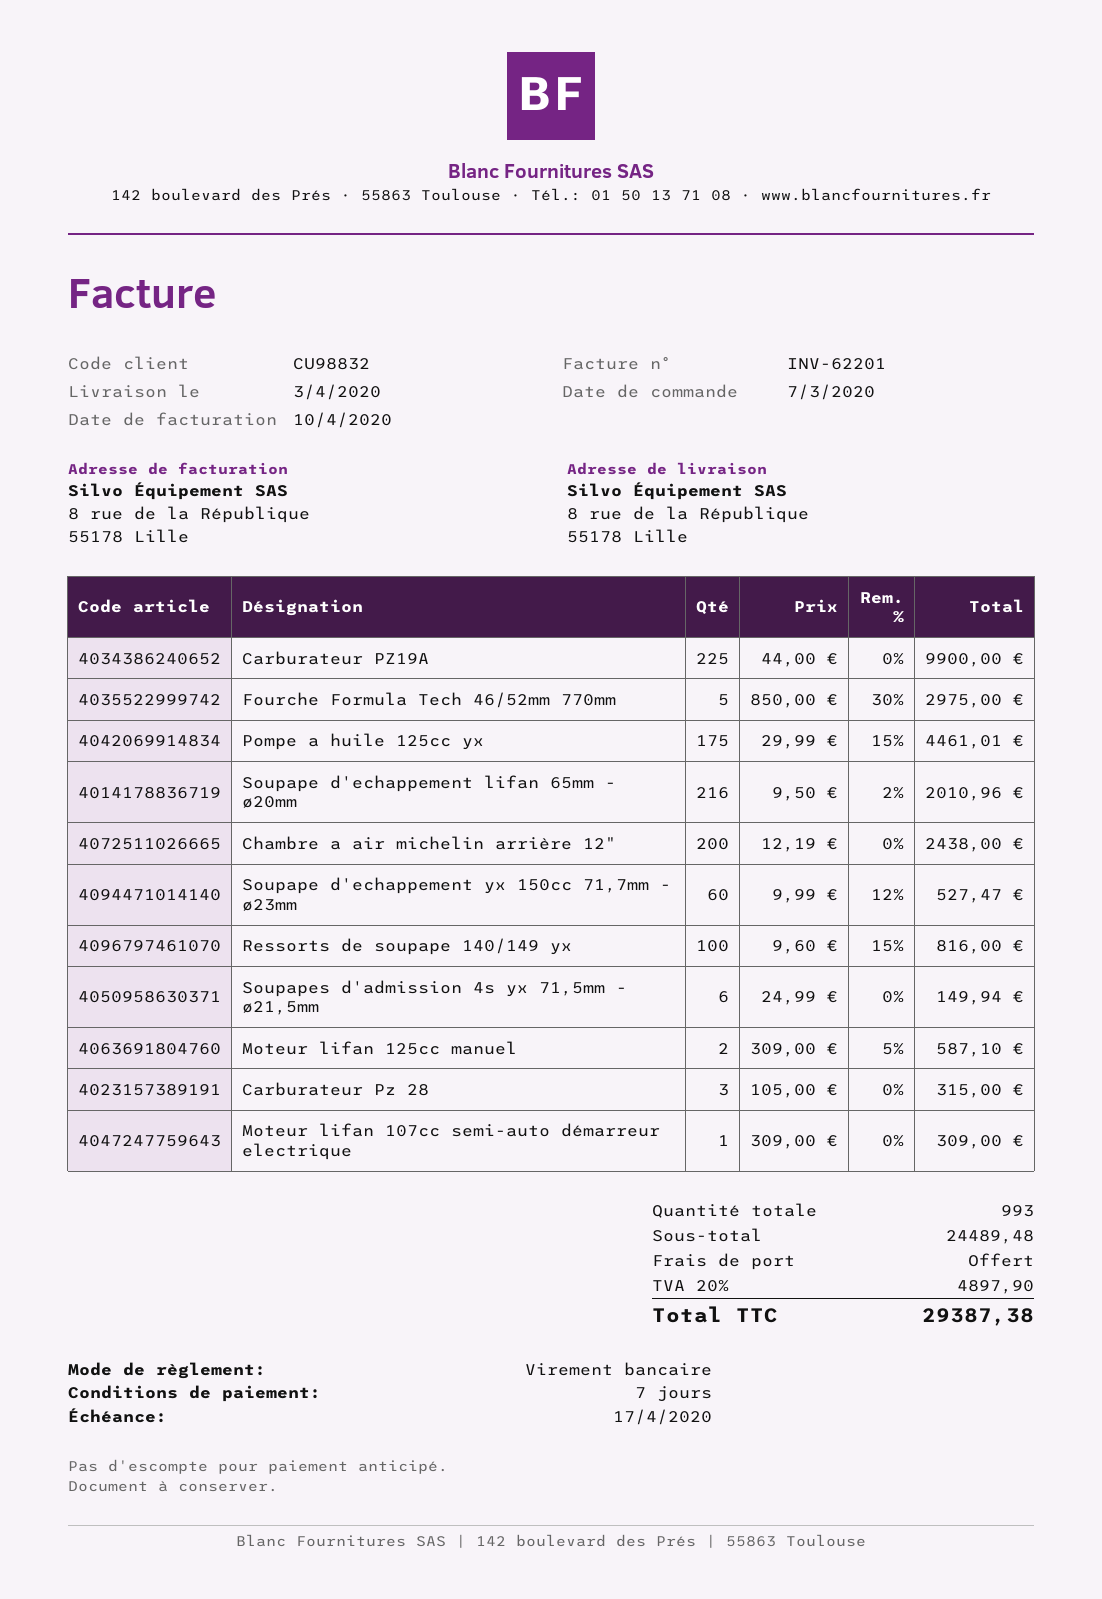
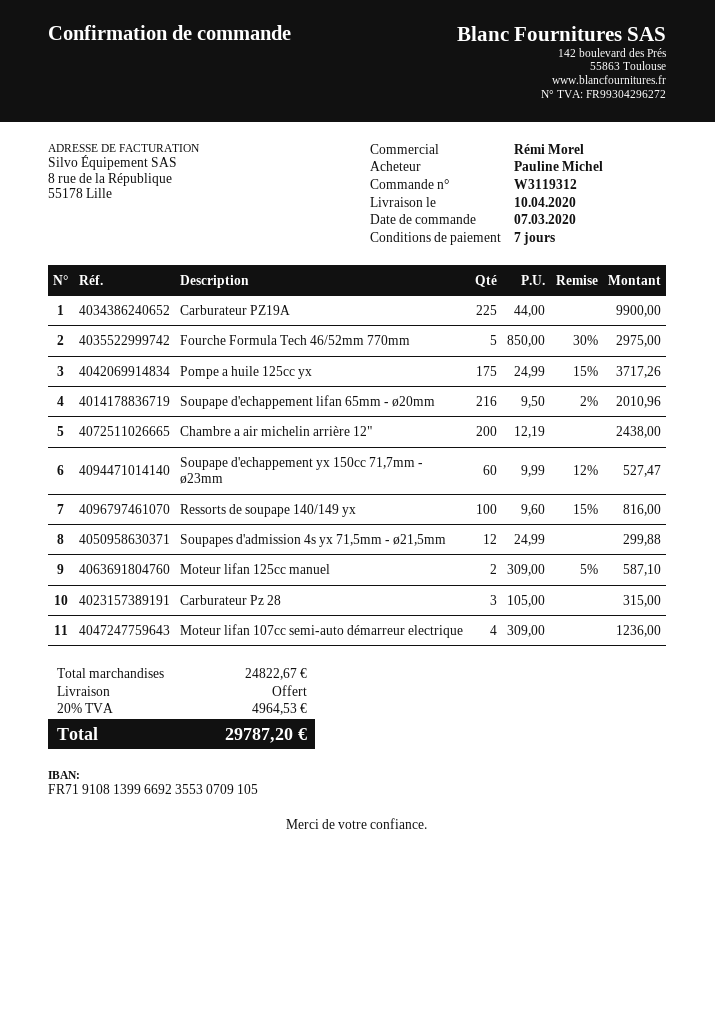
delivery date: 2020-04-03 -> 2020-04-10
Pompe a huile 125cc yx: 175 x 29.99 - 15% = 4461.01 -> 175 x 24.99 - 15% = 3717.26
Soupapes d'admission 4s yx 71,5mm - ø21,5mm: 6 x 24.99 = 149.94 -> 12 x 24.99 = 299.88
Moteur lifan 107cc semi-auto démarreur electrique: 1 x 309.00 = 309.00 -> 4 x 309.00 = 1236.00
subtotal: 24489.48 -> 24822.67
tax: 20% = 4897.90 -> 20% = 4964.53
total: 29387.38 -> 29787.20

